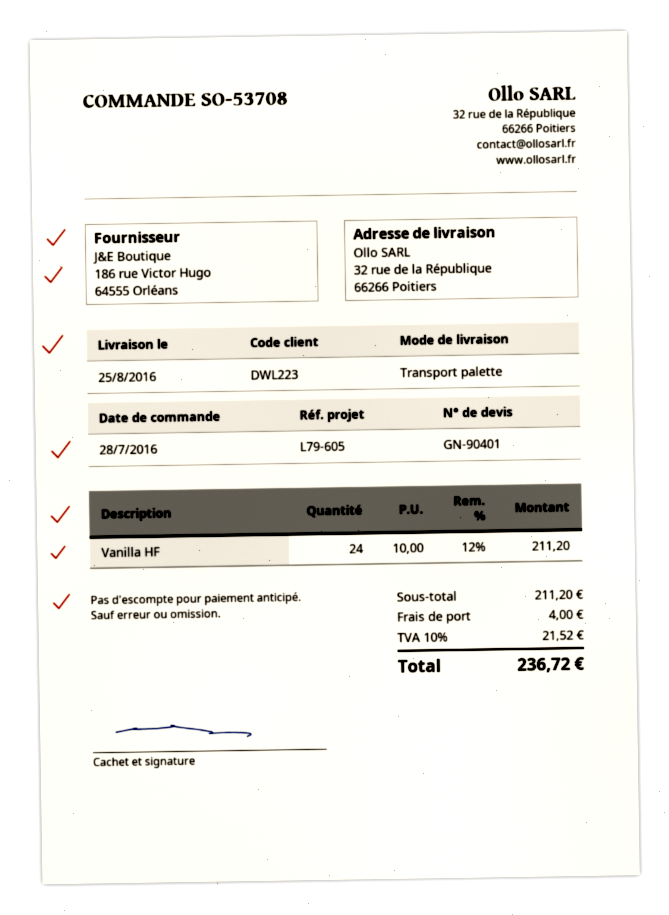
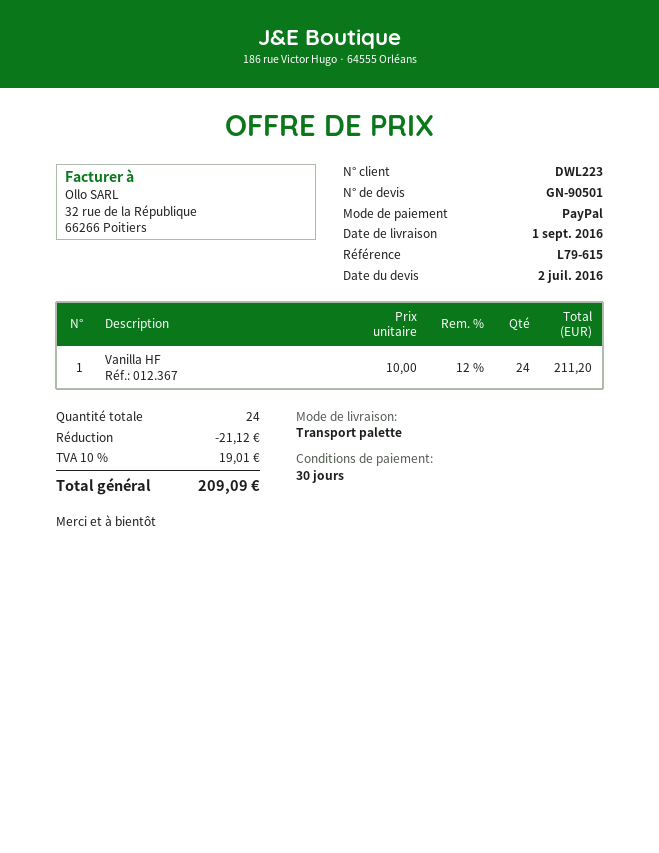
quote number: GN-90401 -> GN-90501
delivery date: 2016-08-25 -> 2016-09-01
reference: L79-605 -> L79-615
discount: none -> 21.12
shipping: 4.00 -> none
tax: 10% = 21.52 -> 10% = 19.01
total: 236.72 -> 209.09

